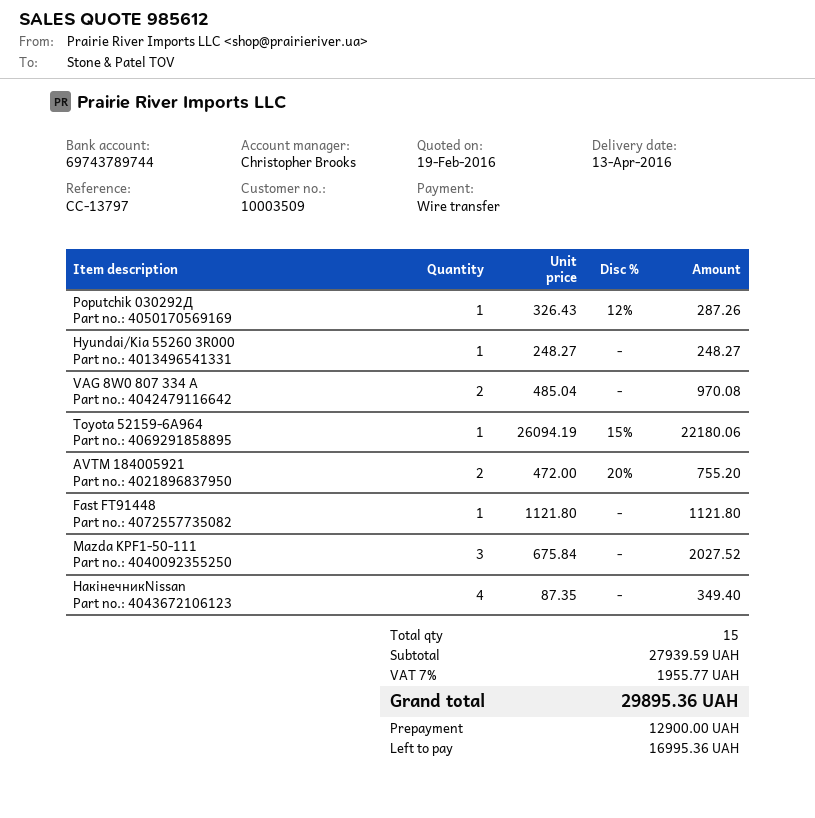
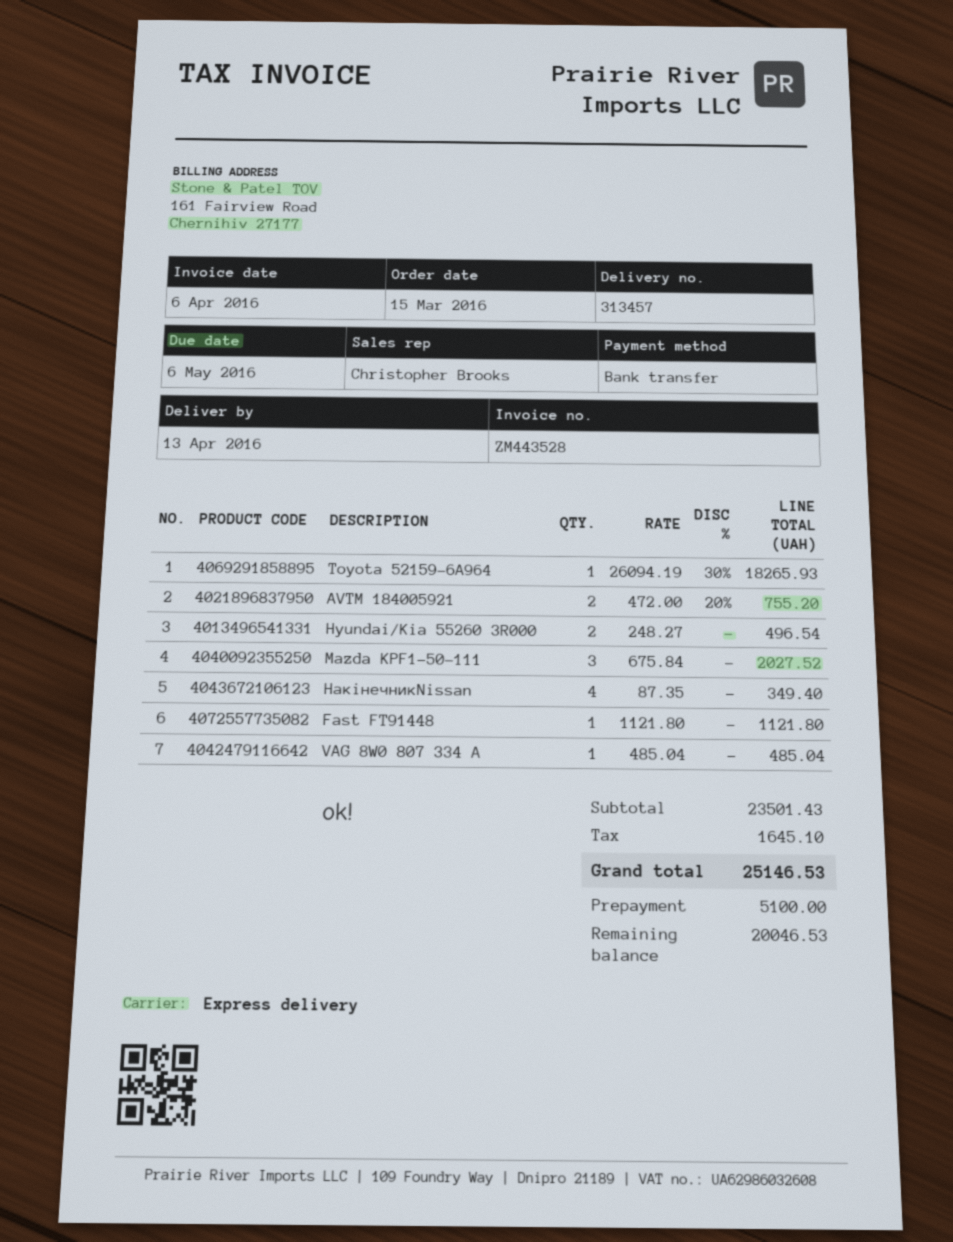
Poputchik 030292Д: 1 x 326.43 - 12% = 287.26 -> none
Hyundai/Kia 55260 3R000: 1 x 248.27 = 248.27 -> 2 x 248.27 = 496.54
VAG 8W0 807 334 A: 2 x 485.04 = 970.08 -> 1 x 485.04 = 485.04
Toyota 52159-6A964: 1 x 26094.19 - 15% = 22180.06 -> 1 x 26094.19 - 30% = 18265.93
subtotal: 27939.59 -> 23501.43
tax: 1955.77 -> 1645.10
total: 29895.36 -> 25146.53
deposit: 12900.00 -> 5100.00
balance: 16995.36 -> 20046.53

